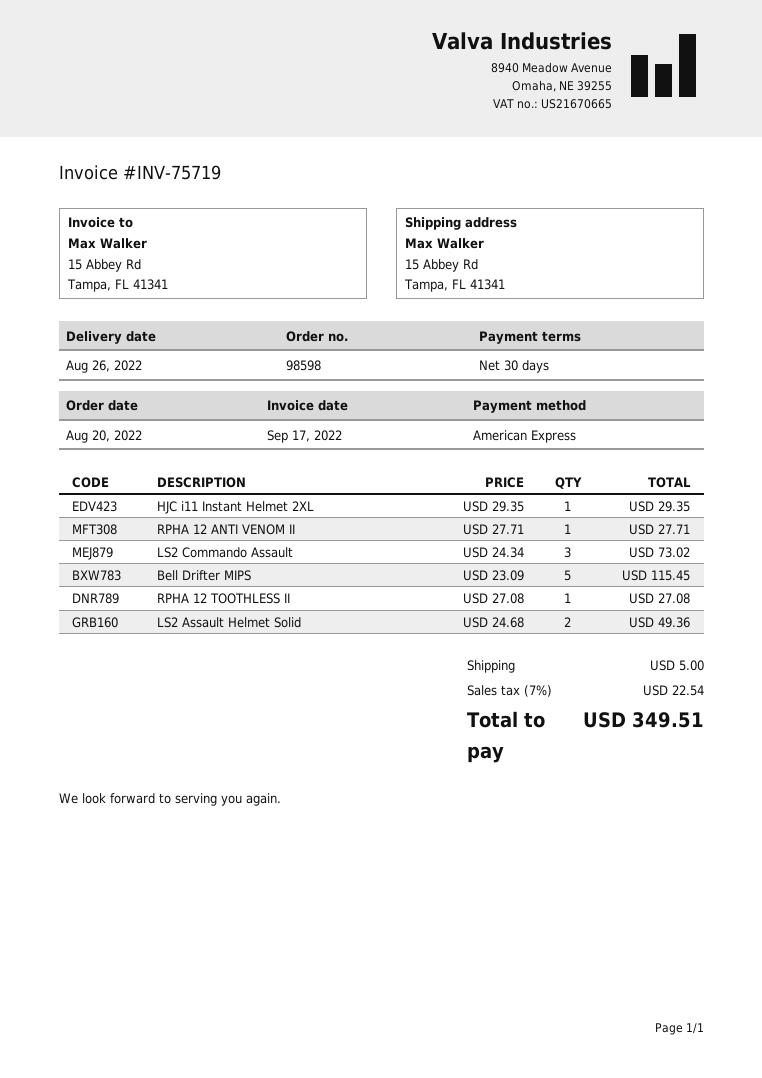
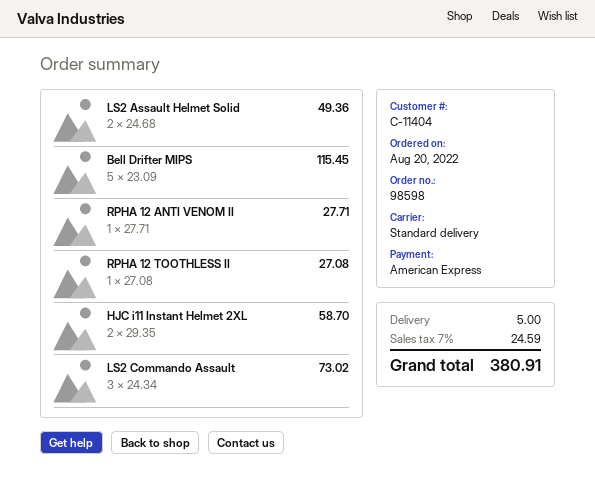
HJC i11 Instant Helmet 2XL: 1 x 29.35 = 29.35 -> 2 x 29.35 = 58.70
tax: 7% = 22.54 -> 7% = 24.59
total: 349.51 -> 380.91

